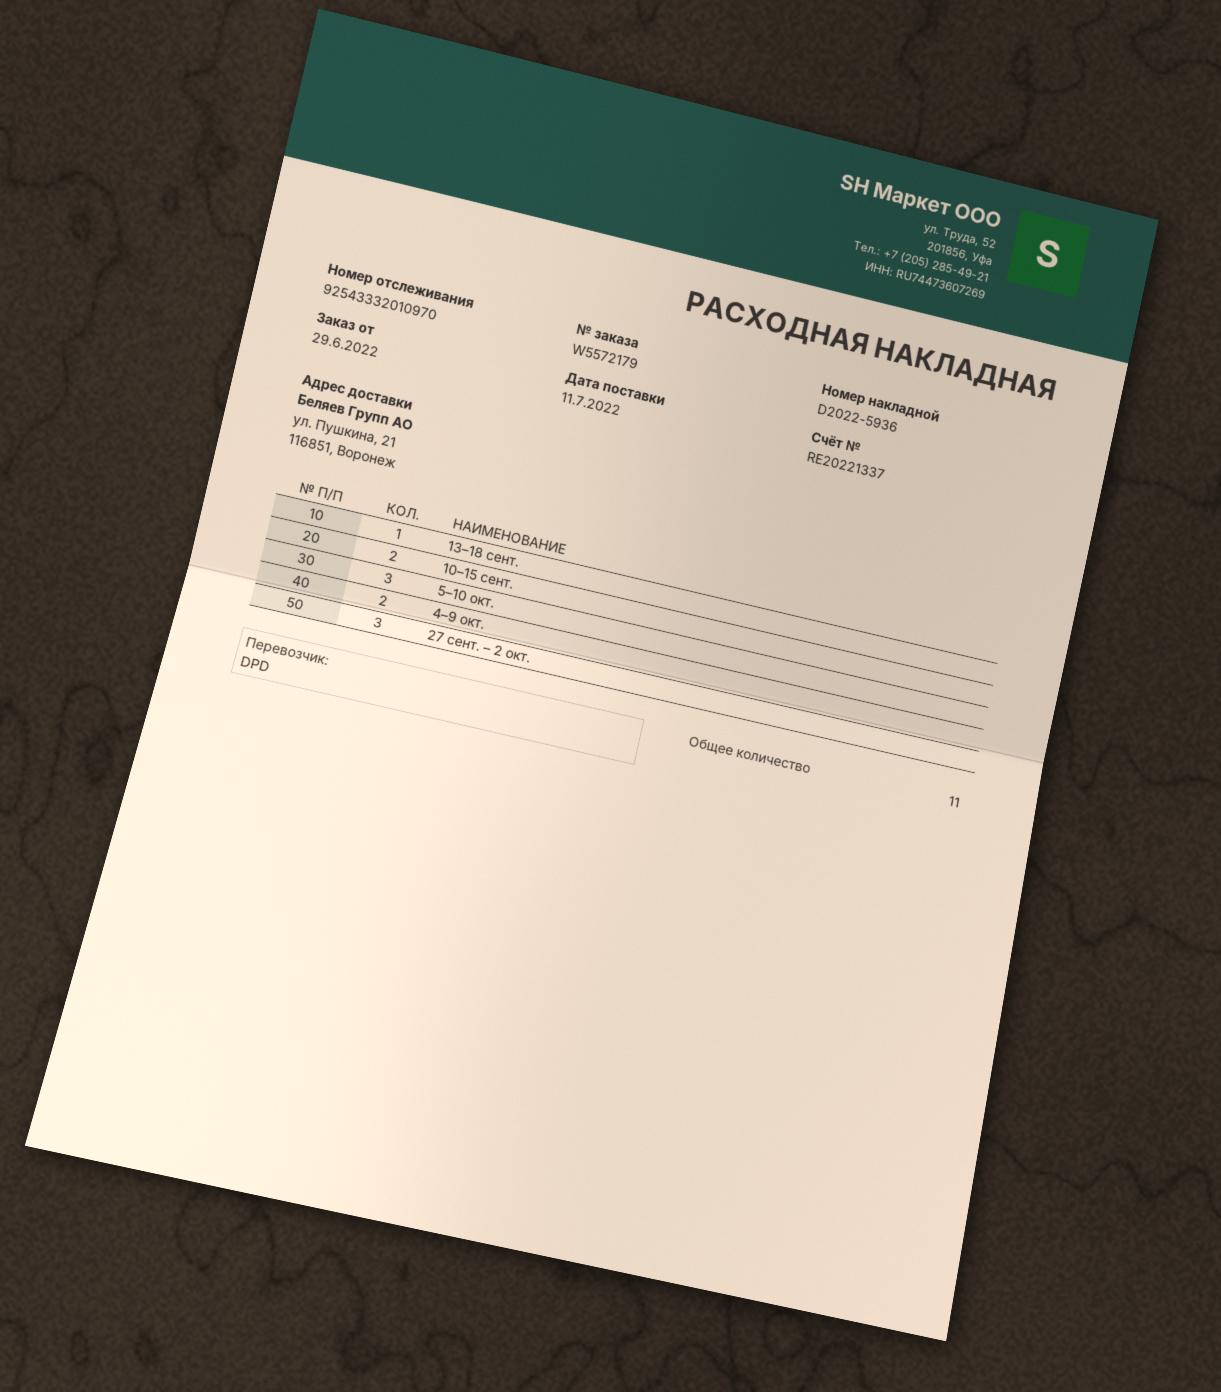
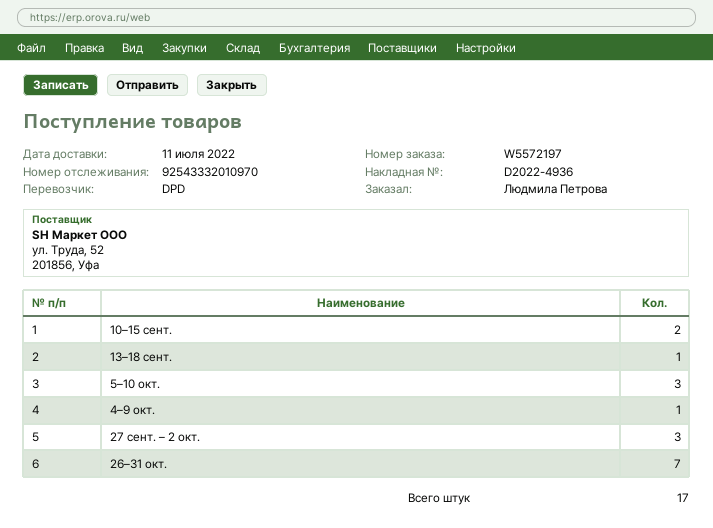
order number: W5572179 -> W5572197
delivery note number: D2022-5936 -> D2022-4936
4–9 окт.: 2 -> 1
26–31 окт.: none -> 7
total quantity: 11 -> 17

